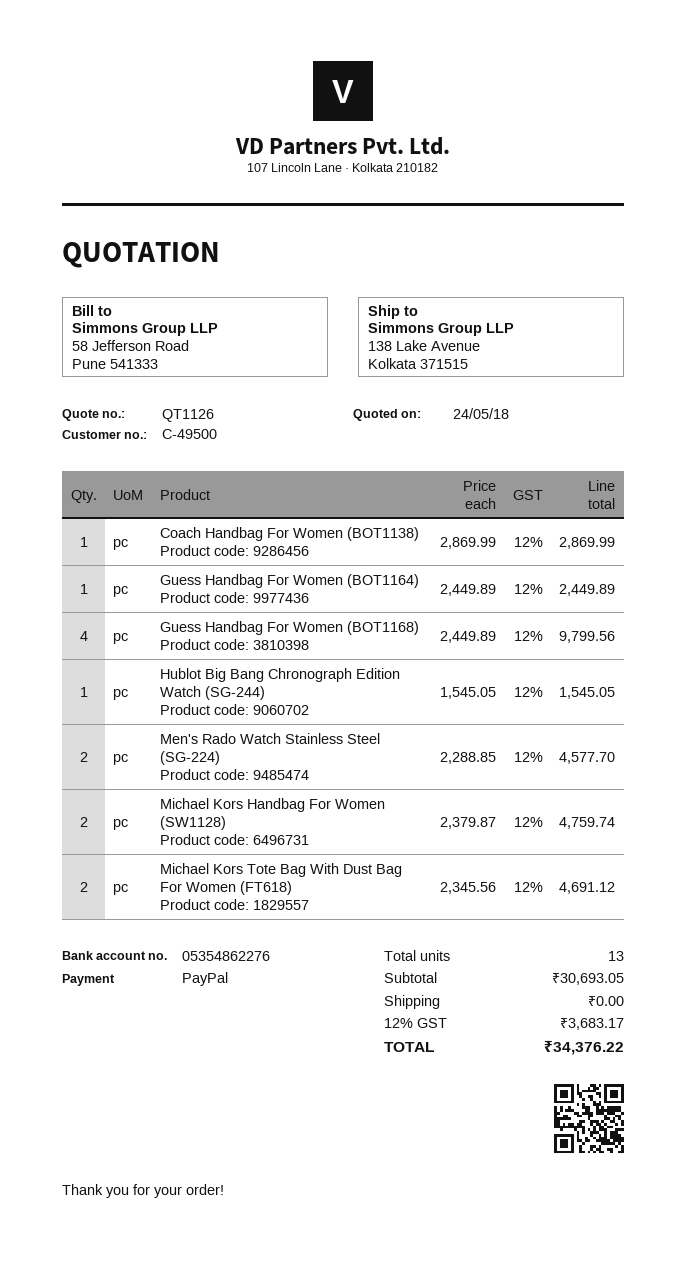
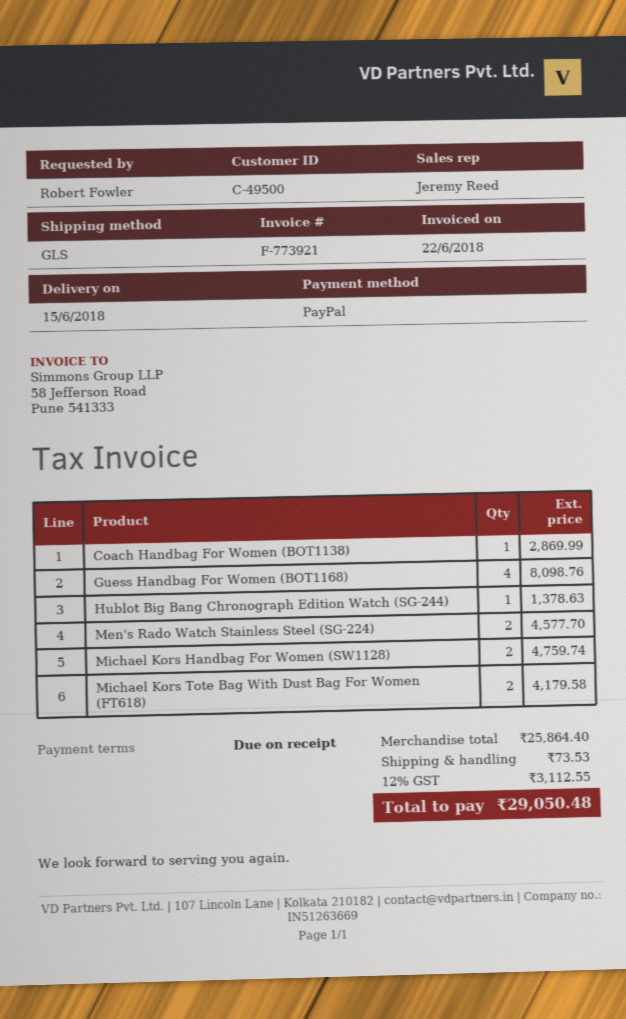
Guess Handbag For Women (BOT1164): 1 for 2449.89 -> none
Guess Handbag For Women (BOT1168): 4 for 9799.56 -> 4 for 8098.76
Hublot Big Bang Chronograph Edition Watch (SG-244): 1 for 1545.05 -> 1 for 1378.63
Michael Kors Tote Bag With Dust Bag For Women (FT618): 2 for 4691.12 -> 2 for 4179.58
subtotal: 30693.05 -> 25864.40
shipping: 0.00 -> 73.53
tax: 12% = 3683.17 -> 12% = 3112.55
total: 34376.22 -> 29050.48

